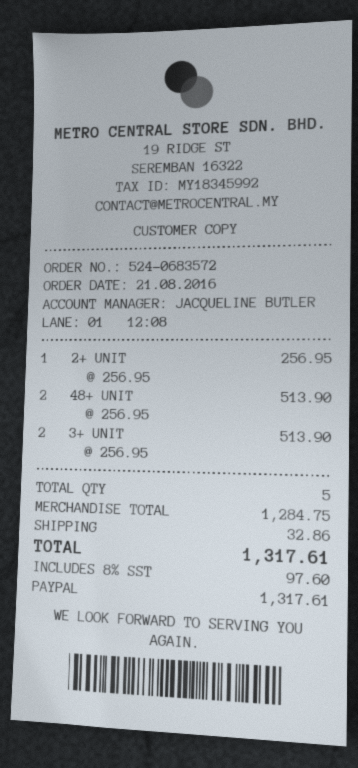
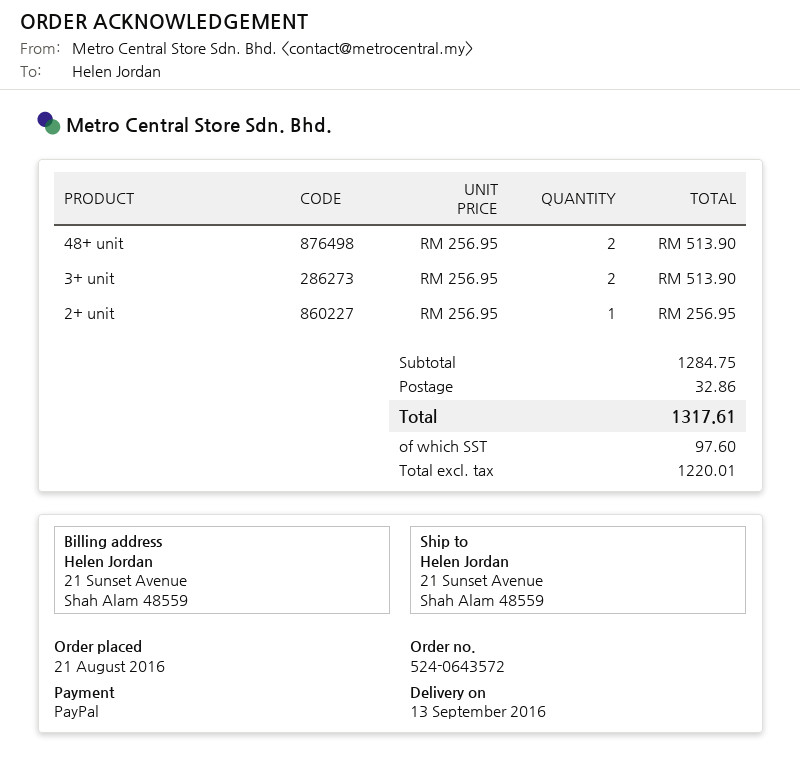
order number: 524-0683572 -> 524-0643572

